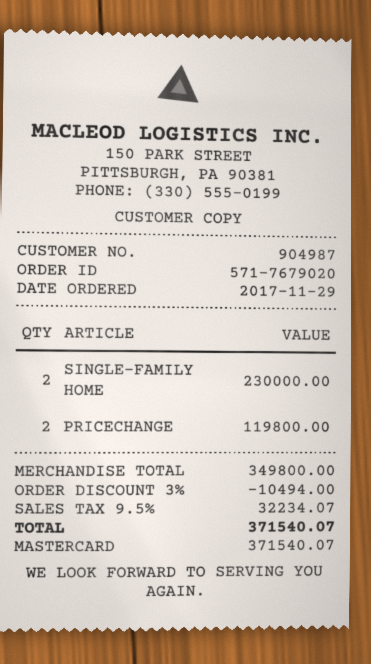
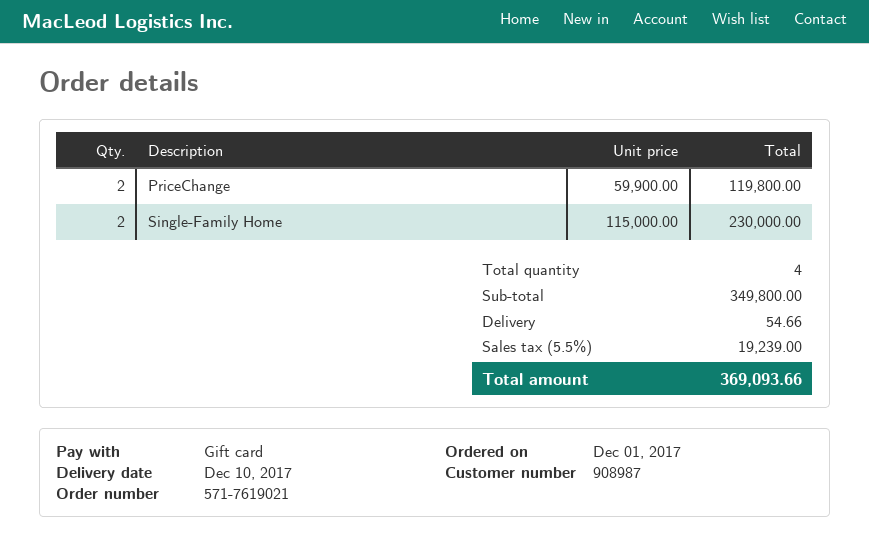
order number: 571-7679020 -> 571-7619021
order date: 2017-11-29 -> 2017-12-01
customer number: 904987 -> 908987
payment method: Mastercard -> gift card
discount: 3% = 10494.00 -> none
shipping: none -> 54.66
tax: 9.5% = 32234.07 -> 5.5% = 19239.00
total: 371540.07 -> 369093.66

